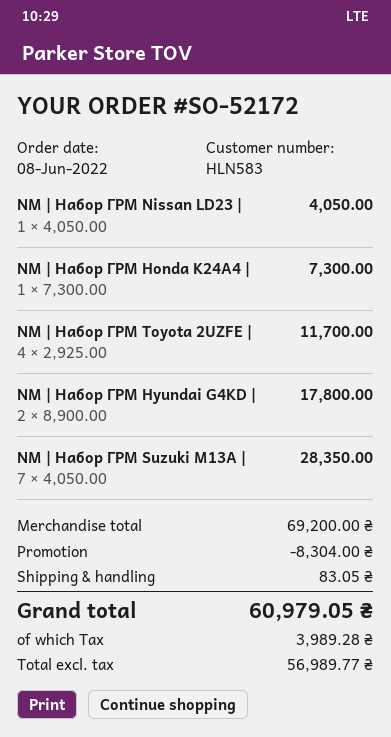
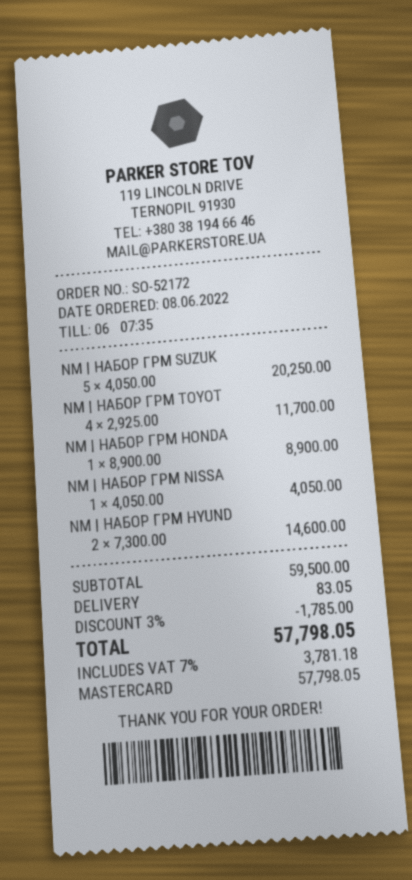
NM | Набор ГРМ Honda K24A4 |: 1 x 7300.00 = 7300.00 -> 1 x 8900.00 = 8900.00
NM | Набор ГРМ Hyundai G4KD |: 2 x 8900.00 = 17800.00 -> 2 x 7300.00 = 14600.00
NM | Набор ГРМ Suzuki M13A |: 7 x 4050.00 = 28350.00 -> 5 x 4050.00 = 20250.00
subtotal: 69200.00 -> 59500.00
discount: 8304.00 -> 1785.00
tax: 3989.28 -> 3781.18
total: 60979.05 -> 57798.05

